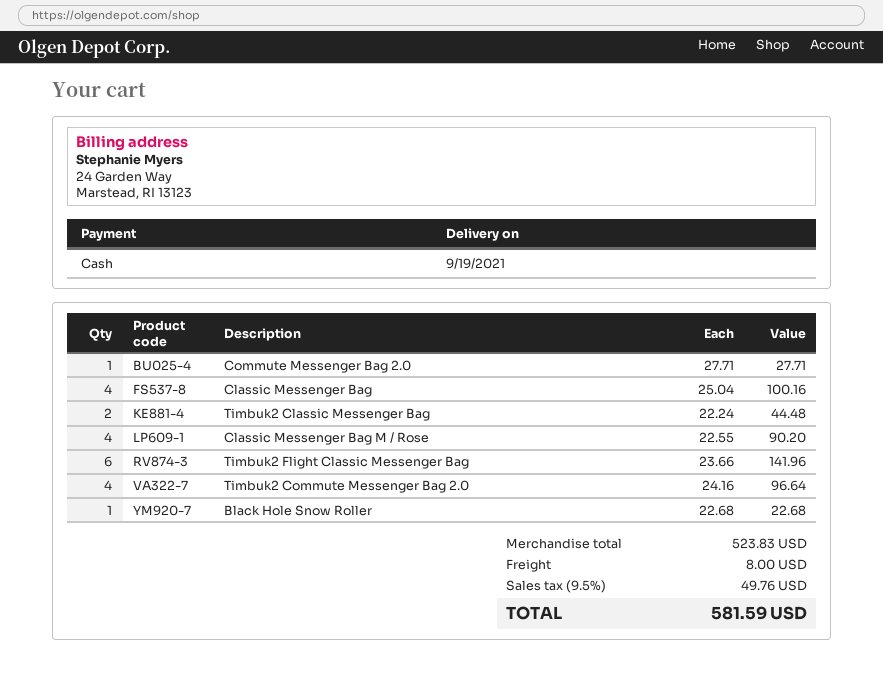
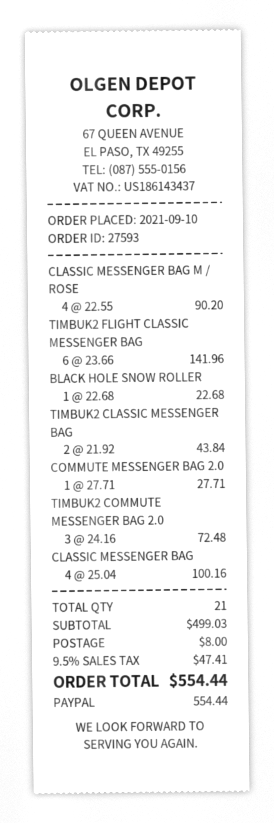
payment method: cash -> PayPal
Timbuk2 Classic Messenger Bag: 2 x 22.24 = 44.48 -> 2 x 21.92 = 43.84
Timbuk2 Commute Messenger Bag 2.0: 4 x 24.16 = 96.64 -> 3 x 24.16 = 72.48
subtotal: 523.83 -> 499.03
tax: 9.5% = 49.76 -> 9.5% = 47.41
total: 581.59 -> 554.44

